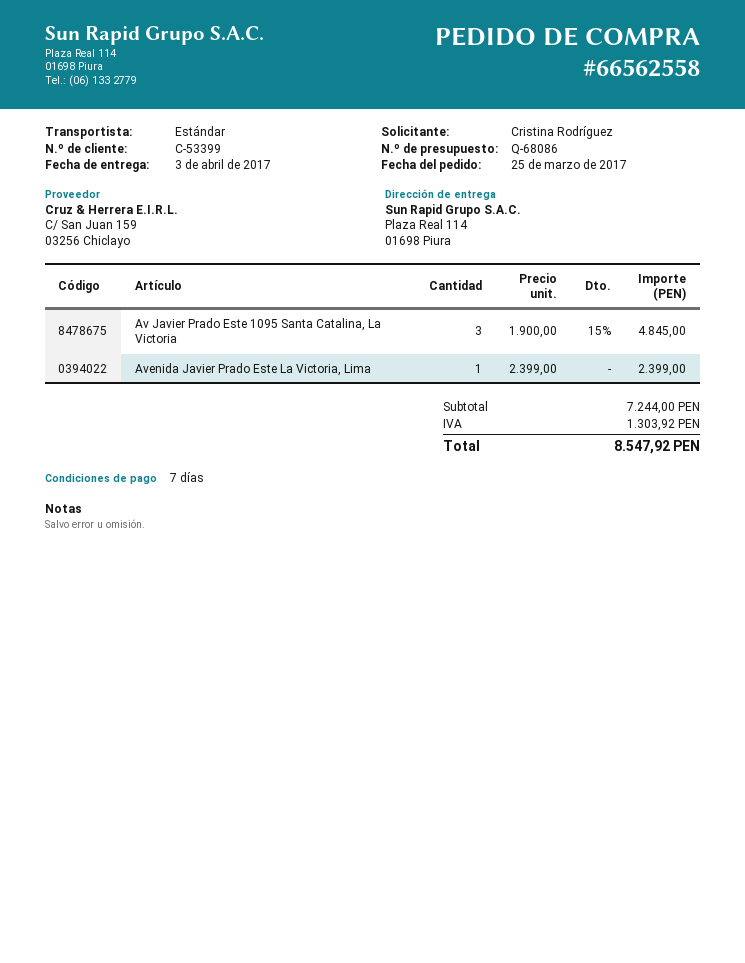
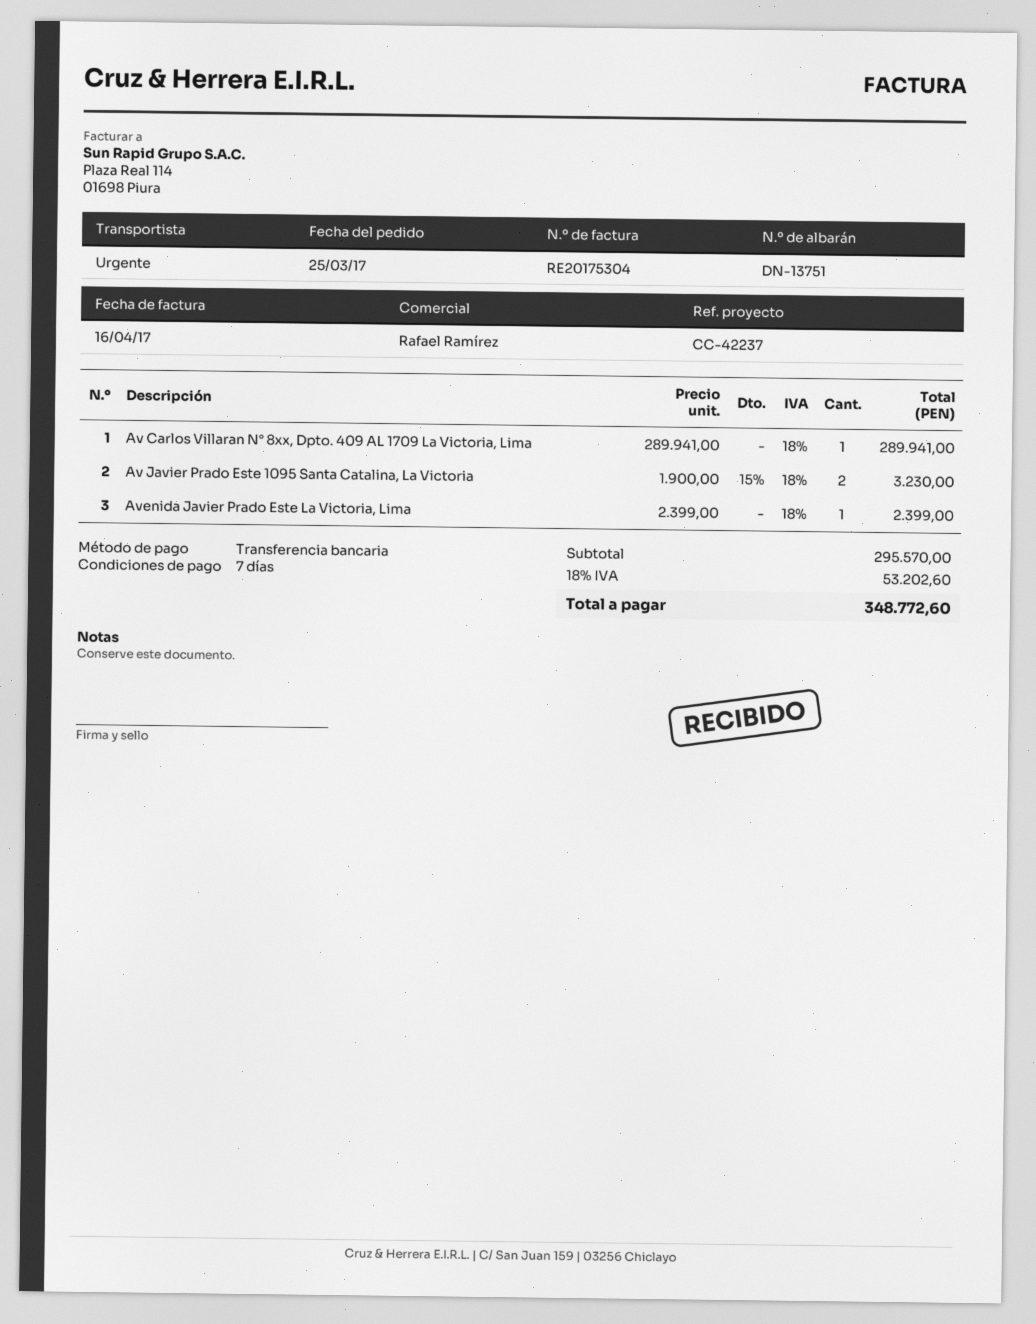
shipping method: standard -> express
Av Javier Prado Este 1095 Santa Catalina, La Victoria: 3 x 1900.00 - 15% = 4845.00 -> 2 x 1900.00 - 15% = 3230.00
Av Carlos Villaran N° 8xx, Dpto. 409 AL 1709 La Victoria, Lima: none -> 1 x 289941.00 = 289941.00
subtotal: 7244.00 -> 295570.00
tax: 1303.92 -> 53202.60
total: 8547.92 -> 348772.60

